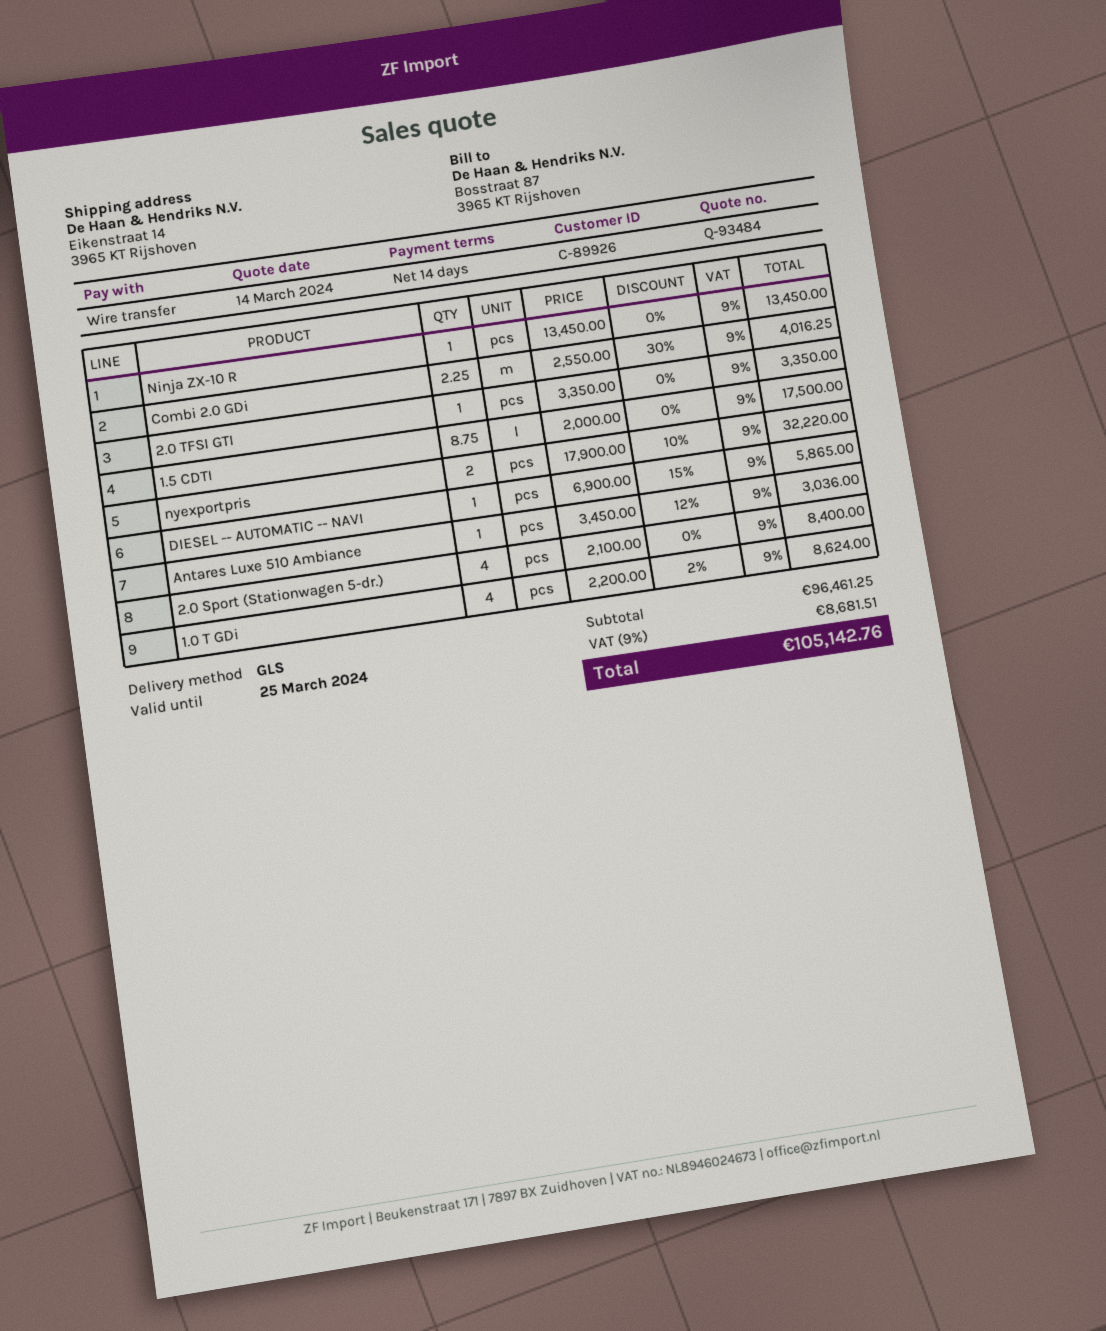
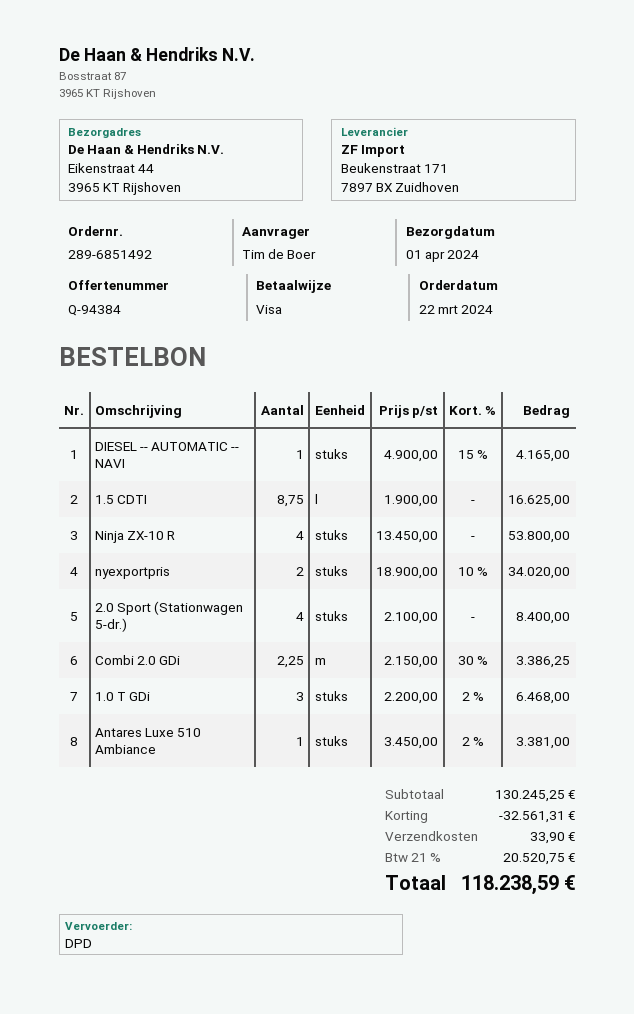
quote number: Q-93484 -> Q-94384
payment method: bank transfer -> Visa
shipping method: GLS -> DPD
ship to: Eikenstraat 14, 3965 KT Rijshoven -> Eikenstraat 44, 3965 KT Rijshoven
Ninja ZX-10 R: 1 x 13450.00 = 13450.00 -> 4 x 13450.00 = 53800.00
Combi 2.0 GDi: 2.25 x 2550.00 - 30% = 4016.25 -> 2.25 x 2150.00 - 30% = 3386.25
2.0 TFSI GTI: 1 x 3350.00 = 3350.00 -> none
1.5 CDTI: 8.75 x 2000.00 = 17500.00 -> 8.75 x 1900.00 = 16625.00
nyexportpris: 2 x 17900.00 - 10% = 32220.00 -> 2 x 18900.00 - 10% = 34020.00
DIESEL -- AUTOMATIC -- NAVI: 1 x 6900.00 - 15% = 5865.00 -> 1 x 4900.00 - 15% = 4165.00
Antares Luxe 510 Ambiance: 1 x 3450.00 - 12% = 3036.00 -> 1 x 3450.00 - 2% = 3381.00
1.0 T GDi: 4 x 2200.00 - 2% = 8624.00 -> 3 x 2200.00 - 2% = 6468.00
subtotal: 96461.25 -> 130245.25
discount: none -> 32561.31
shipping: none -> 33.90
tax: 9% = 8681.51 -> 21% = 20520.75
total: 105142.76 -> 118238.59

